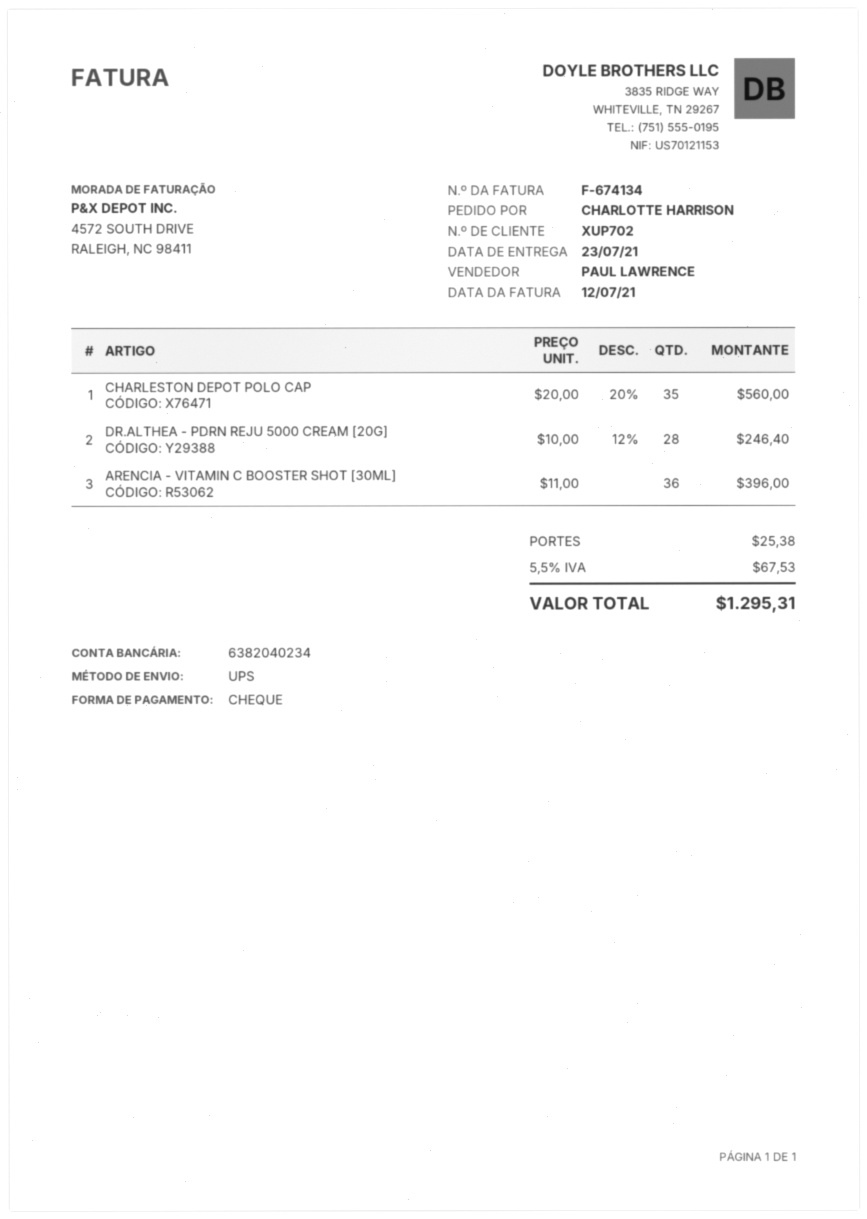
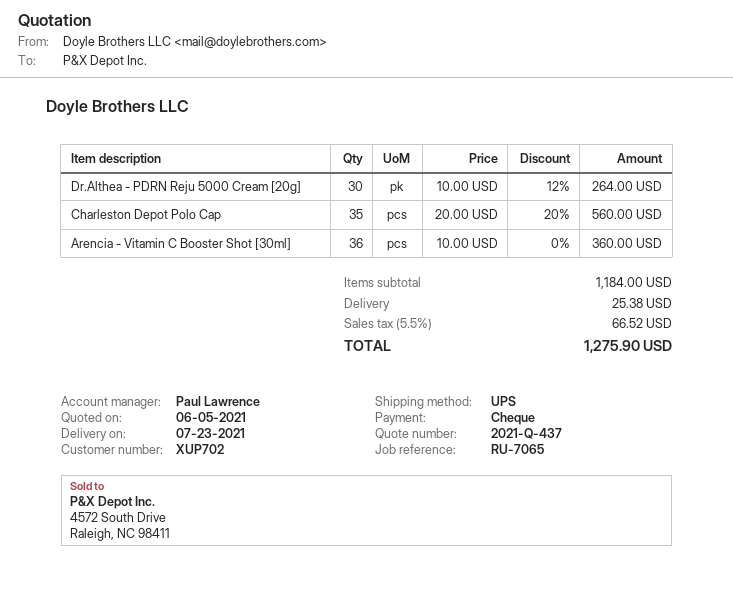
DR.ALTHEA - PDRN REJU 5000 CREAM [20G]: 28 x 10.00 - 12% = 246.40 -> 30 x 10.00 - 12% = 264.00
ARENCIA - VITAMIN C BOOSTER SHOT [30ML]: 36 x 11.00 = 396.00 -> 36 x 10.00 = 360.00
tax: 5.5% = 67.53 -> 5.5% = 66.52
total: 1295.31 -> 1275.90

